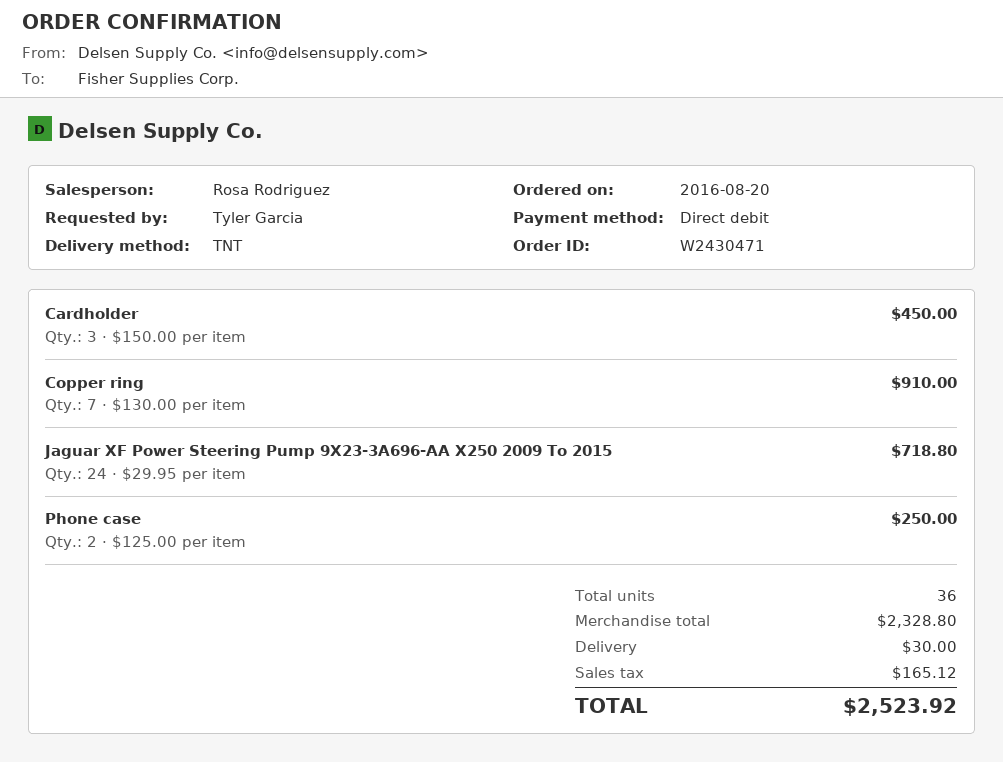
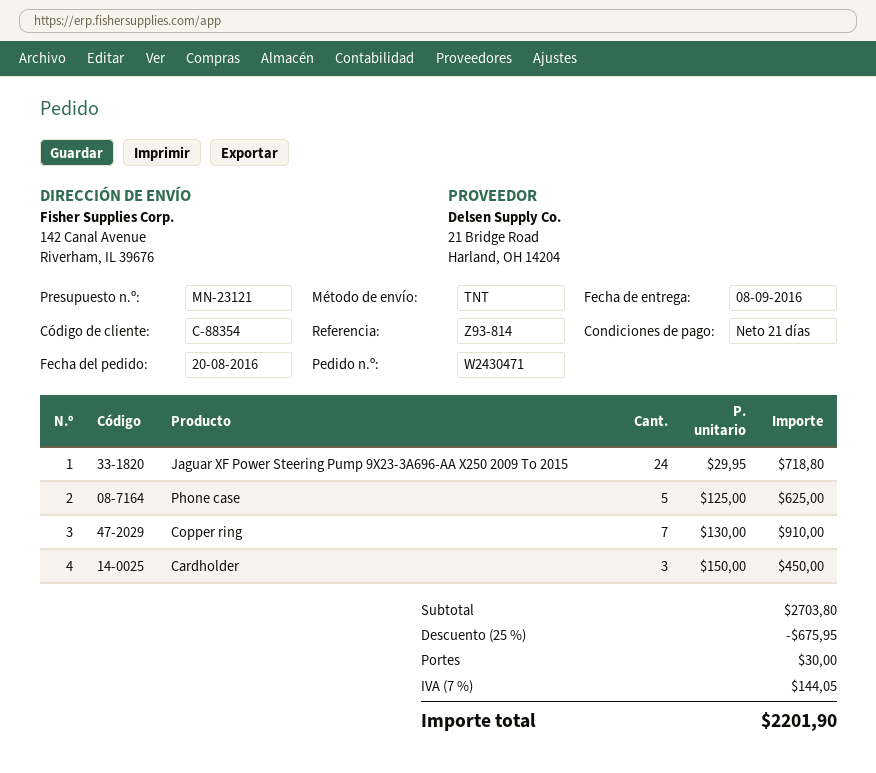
Phone case: 2 x 125.00 = 250.00 -> 5 x 125.00 = 625.00
subtotal: 2328.80 -> 2703.80
discount: none -> 25% = 675.95
tax: 165.12 -> 144.05
total: 2523.92 -> 2201.90

